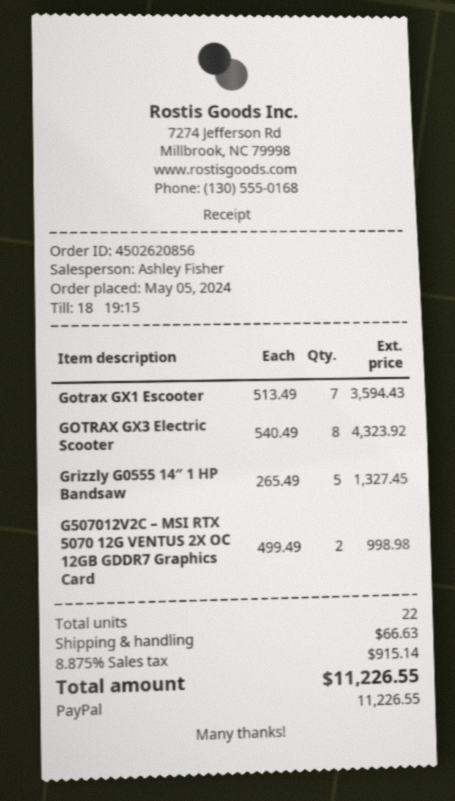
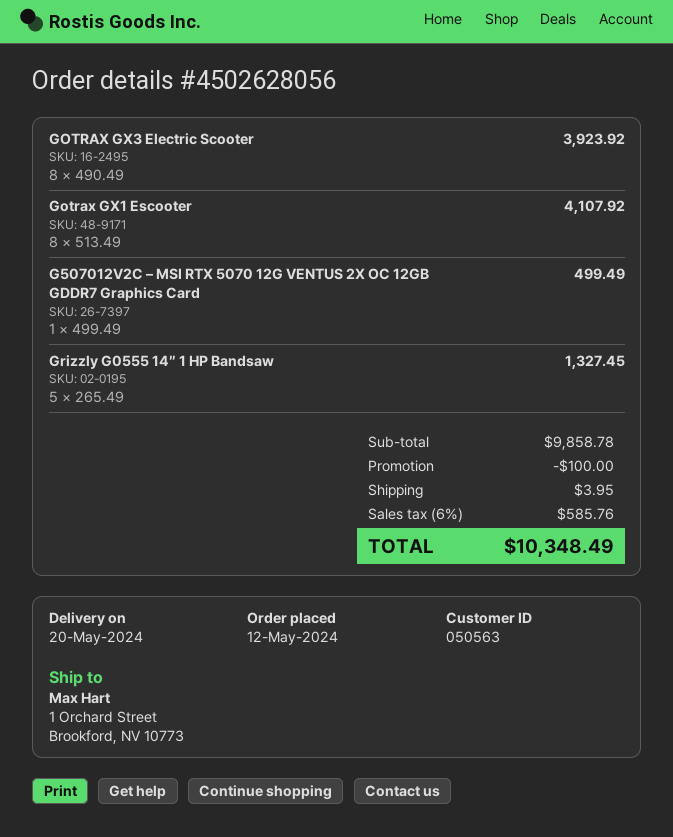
order number: 4502620856 -> 4502628056
order date: 2024-05-05 -> 2024-05-12
Gotrax GX1 Escooter: 7 x 513.49 = 3594.43 -> 8 x 513.49 = 4107.92
GOTRAX GX3 Electric Scooter: 8 x 540.49 = 4323.92 -> 8 x 490.49 = 3923.92
G507012V2C – MSI RTX 5070 12G VENTUS 2X OC 12GB GDDR7 Graphics Card: 2 x 499.49 = 998.98 -> 1 x 499.49 = 499.49
discount: none -> 100.00
shipping: 66.63 -> 3.95
tax: 8.875% = 915.14 -> 6% = 585.76
total: 11226.55 -> 10348.49

